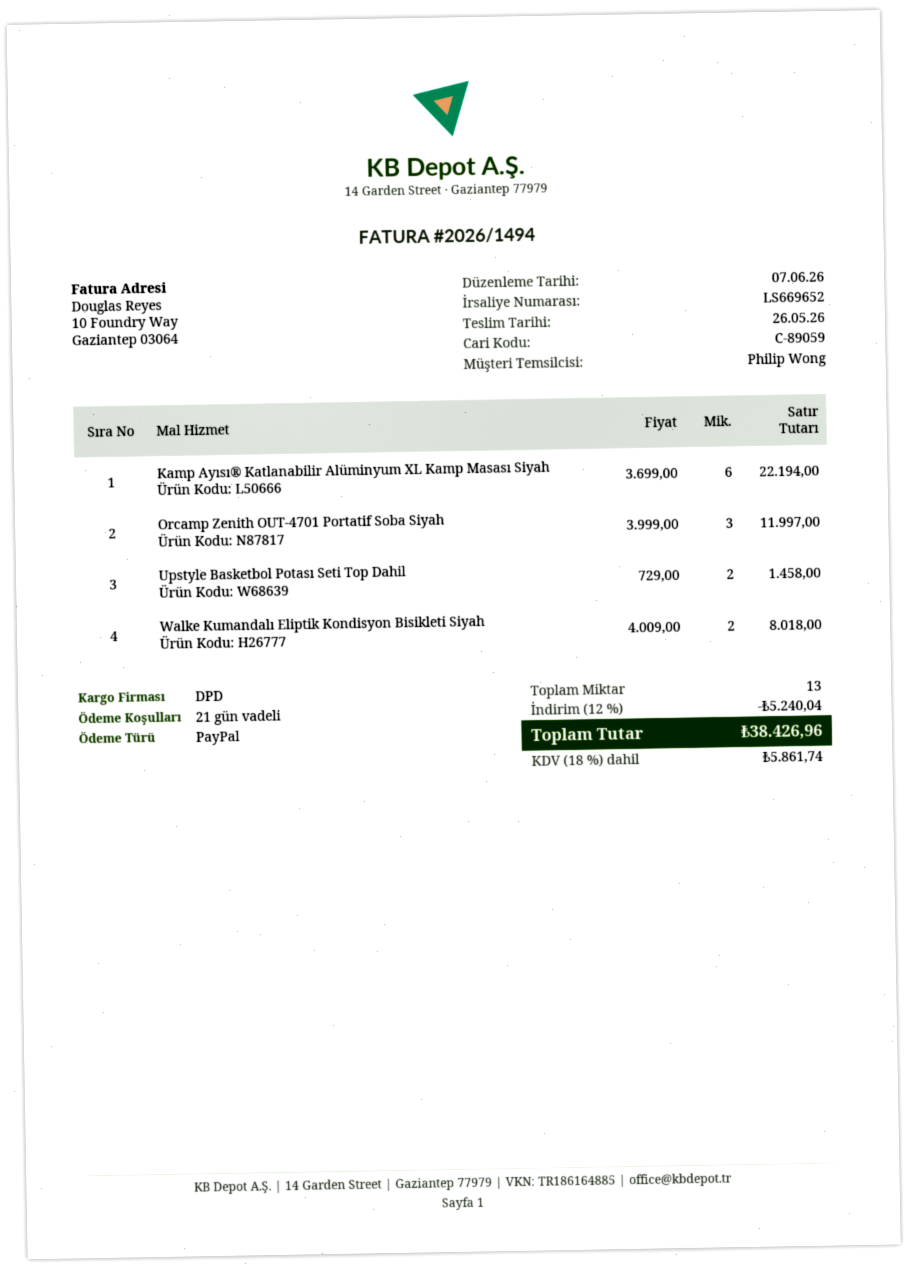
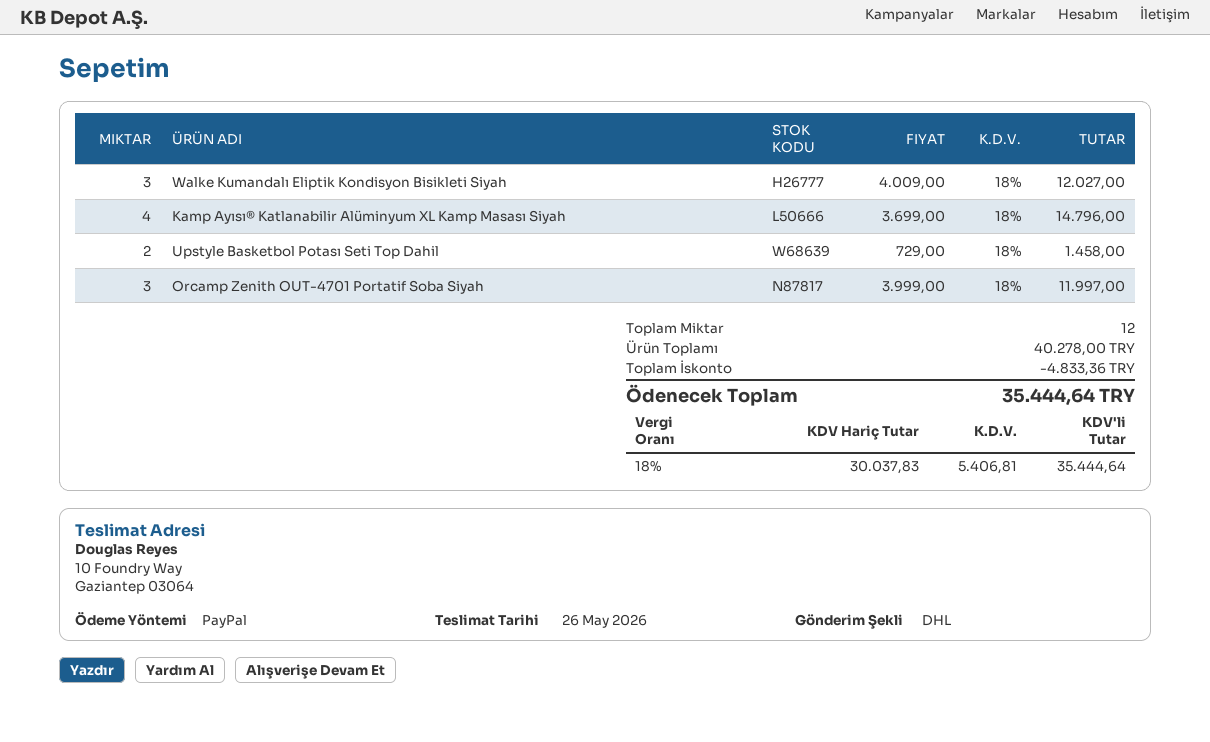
shipping method: DPD -> DHL
Kamp Ayısı® Katlanabilir Alüminyum XL Kamp Masası Siyah: 6 x 3699.00 = 22194.00 -> 4 x 3699.00 = 14796.00
Walke Kumandalı Eliptik Kondisyon Bisikleti Siyah: 2 x 4009.00 = 8018.00 -> 3 x 4009.00 = 12027.00
total quantity: 13 -> 12
discount: 5240.04 -> 4833.36
tax: 18% = 5861.74 -> 18% = 5406.81
total: 38426.96 -> 35444.64

